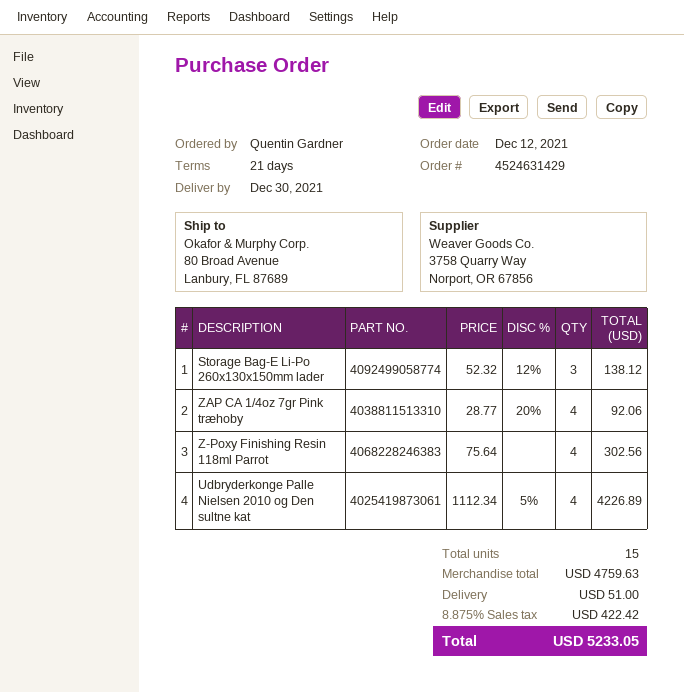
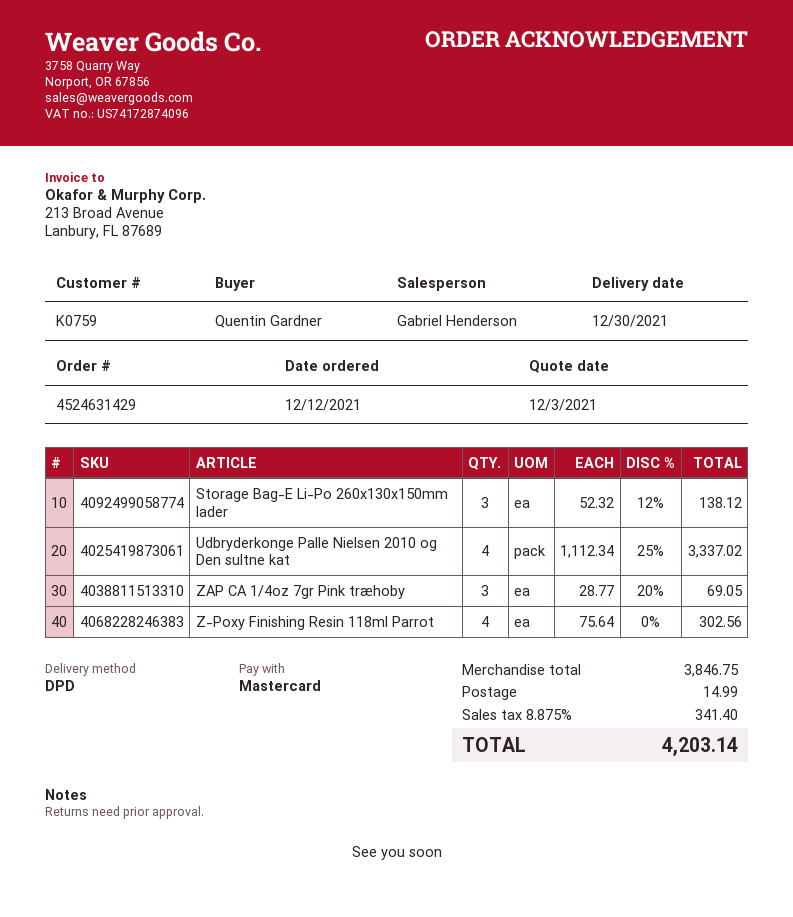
ZAP CA 1/4oz 7gr Pink træhoby: 4 x 28.77 - 20% = 92.06 -> 3 x 28.77 - 20% = 69.05
Udbryderkonge Palle Nielsen 2010 og Den sultne kat: 4 x 1112.34 - 5% = 4226.89 -> 4 x 1112.34 - 25% = 3337.02
subtotal: 4759.63 -> 3846.75
shipping: 51.00 -> 14.99
tax: 8.875% = 422.42 -> 8.875% = 341.40
total: 5233.05 -> 4203.14

